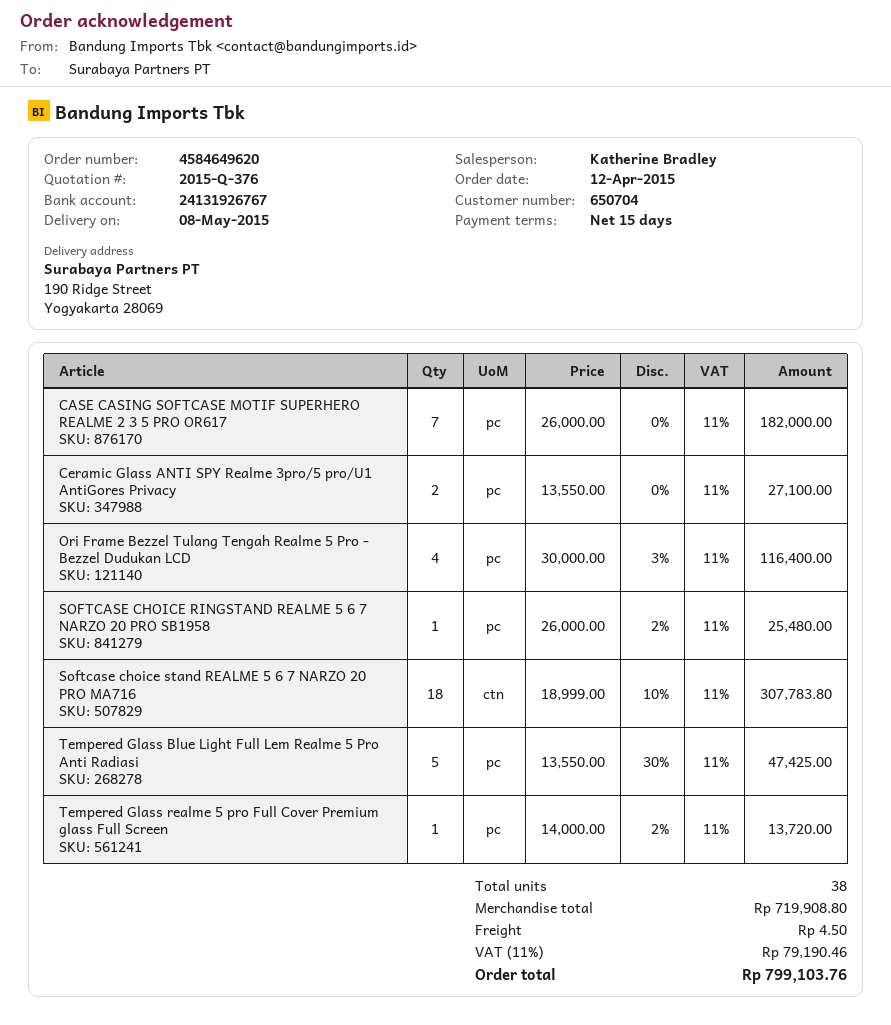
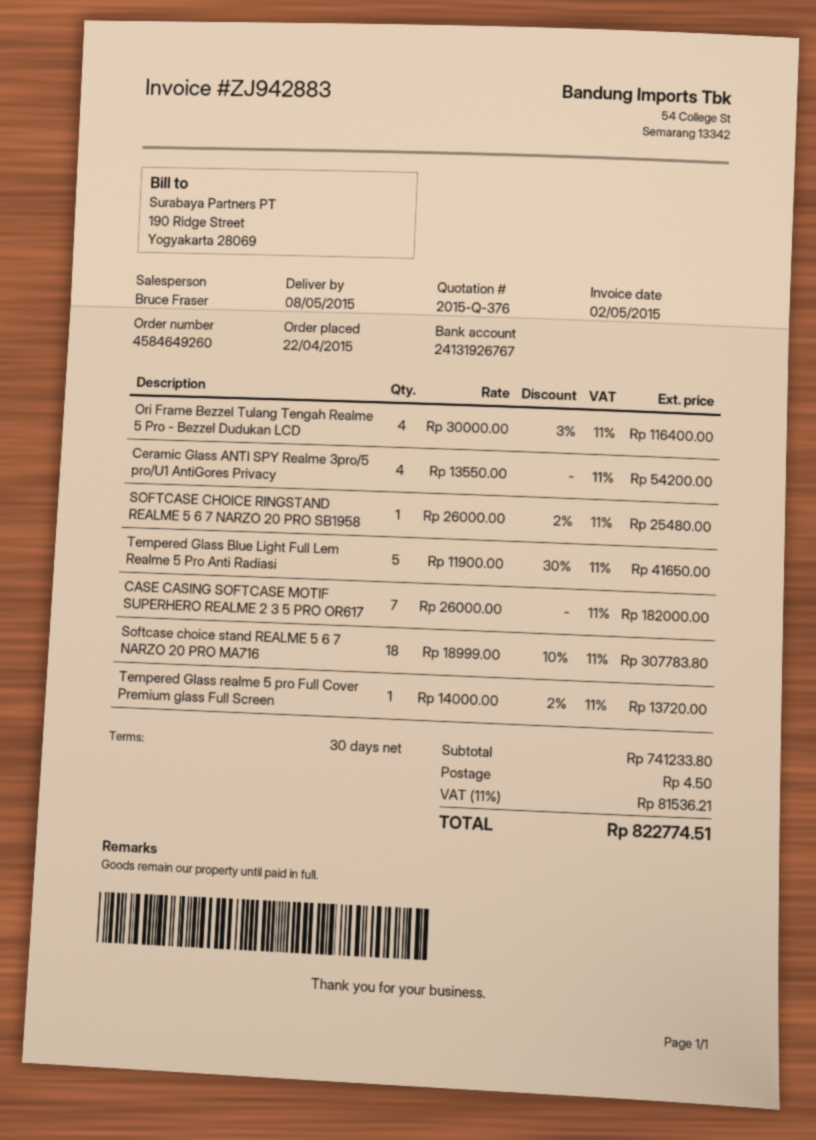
order number: 4584649620 -> 4584649260
order date: 2015-04-12 -> 2015-04-22
payment terms: 15 days -> 30 days
sales rep: Katherine Bradley -> Bruce Fraser
Ceramic Glass ANTI SPY Realme 3pro/5 pro/U1 AntiGores Privacy: 2 x 13550.00 = 27100.00 -> 4 x 13550.00 = 54200.00
Tempered Glass Blue Light Full Lem Realme 5 Pro Anti Radiasi: 5 x 13550.00 - 30% = 47425.00 -> 5 x 11900.00 - 30% = 41650.00
subtotal: 719908.80 -> 741233.80
tax: 11% = 79190.46 -> 11% = 81536.21
total: 799103.76 -> 822774.51

